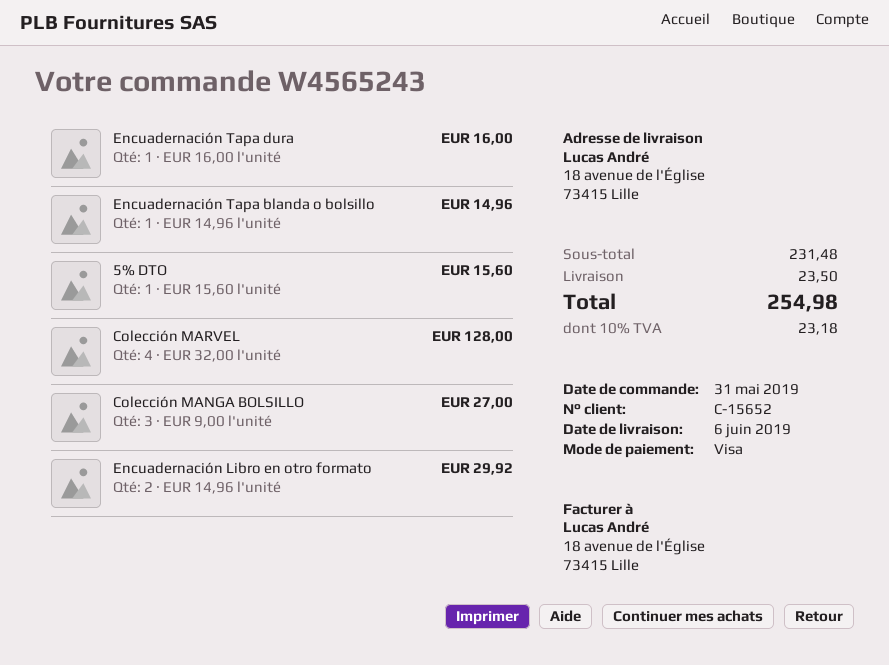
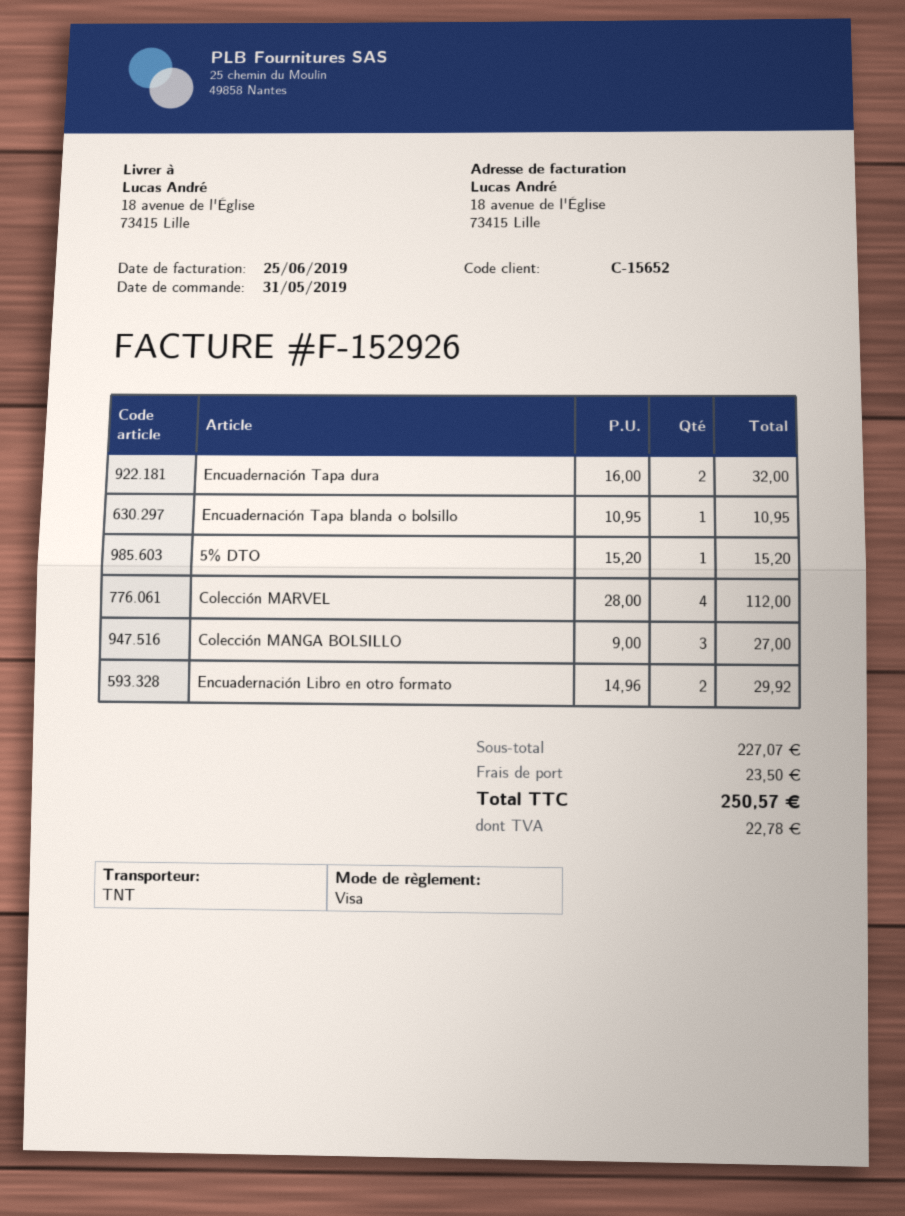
Encuadernación Tapa dura: 1 x 16.00 = 16.00 -> 2 x 16.00 = 32.00
Encuadernación Tapa blanda o bolsillo: 1 x 14.96 = 14.96 -> 1 x 10.95 = 10.95
5% DTO: 1 x 15.60 = 15.60 -> 1 x 15.20 = 15.20
Colección MARVEL: 4 x 32.00 = 128.00 -> 4 x 28.00 = 112.00
subtotal: 231.48 -> 227.07
tax: 23.18 -> 22.78
total: 254.98 -> 250.57

